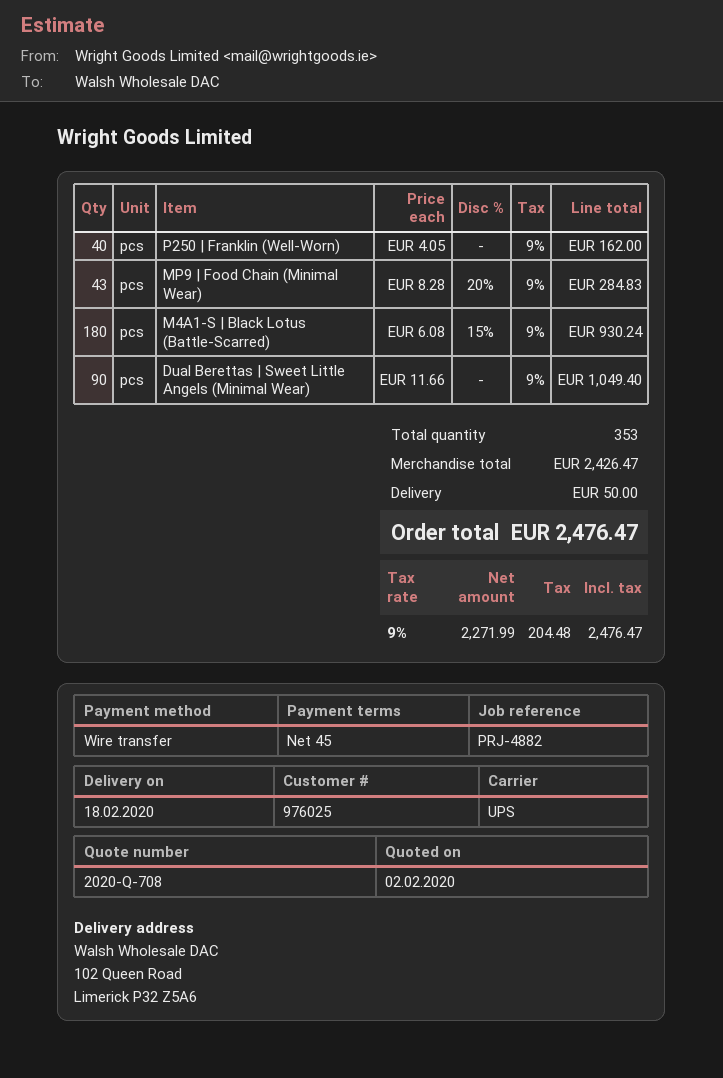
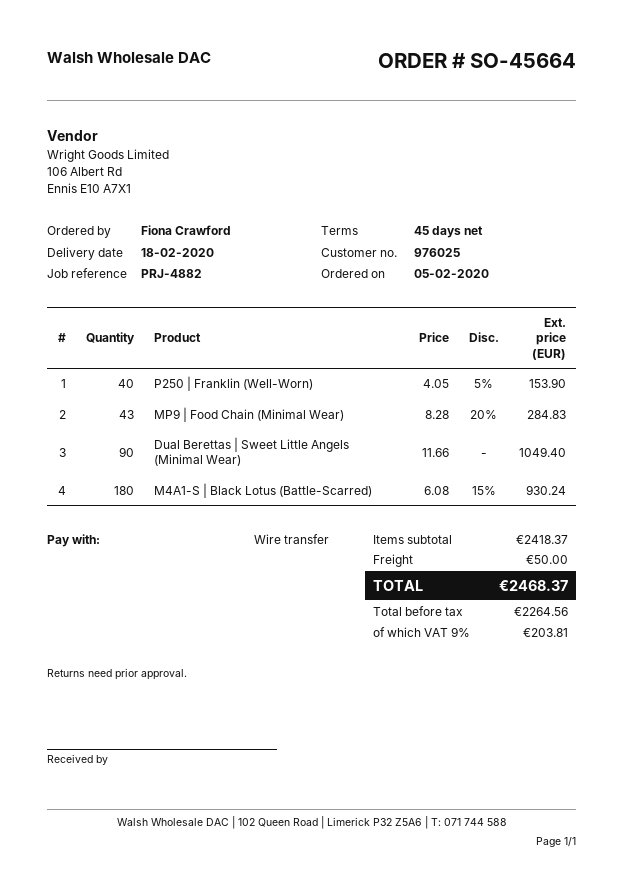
P250 | Franklin (Well-Worn): 40 x 4.05 = 162.00 -> 40 x 4.05 - 5% = 153.90
subtotal: 2426.47 -> 2418.37
net: 2271.99 -> 2264.56
tax: 9% = 204.48 -> 9% = 203.81
total: 2476.47 -> 2468.37

